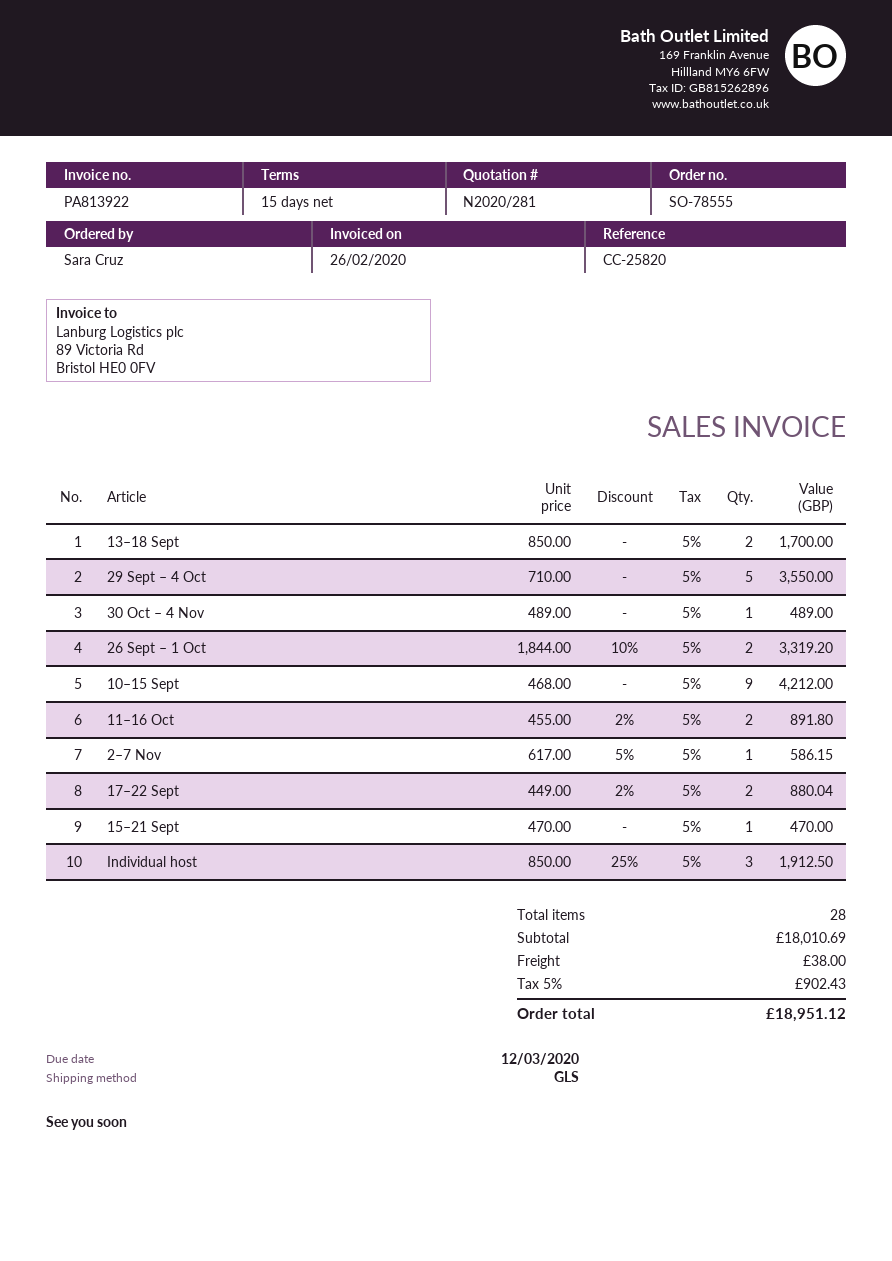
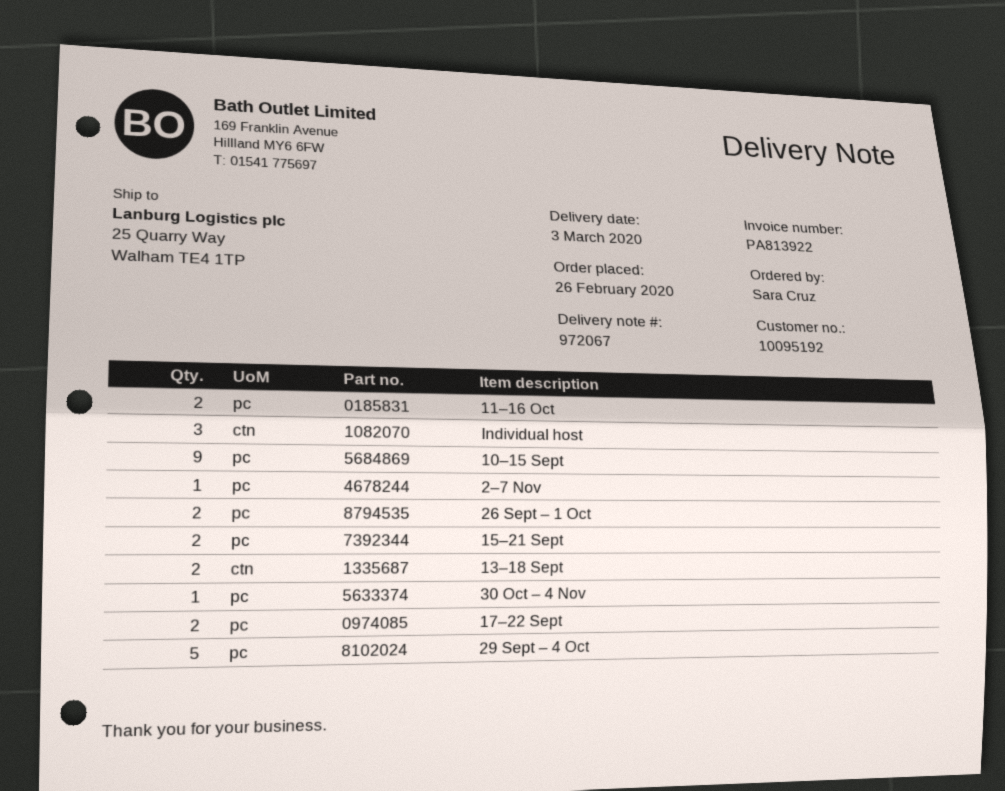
15–21 Sept: 1 -> 2

